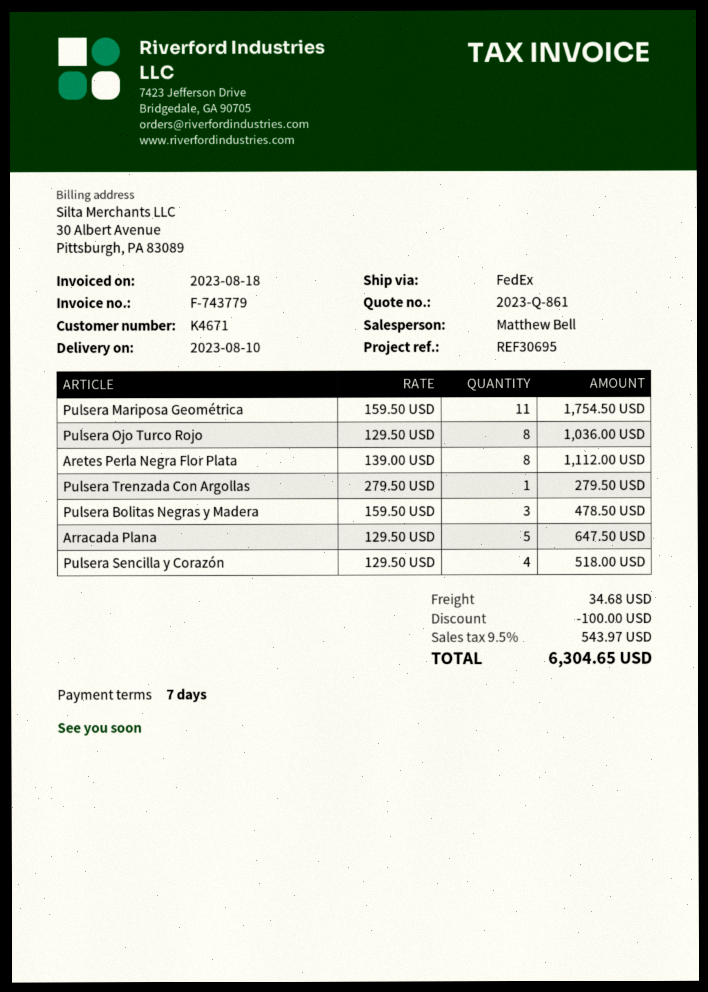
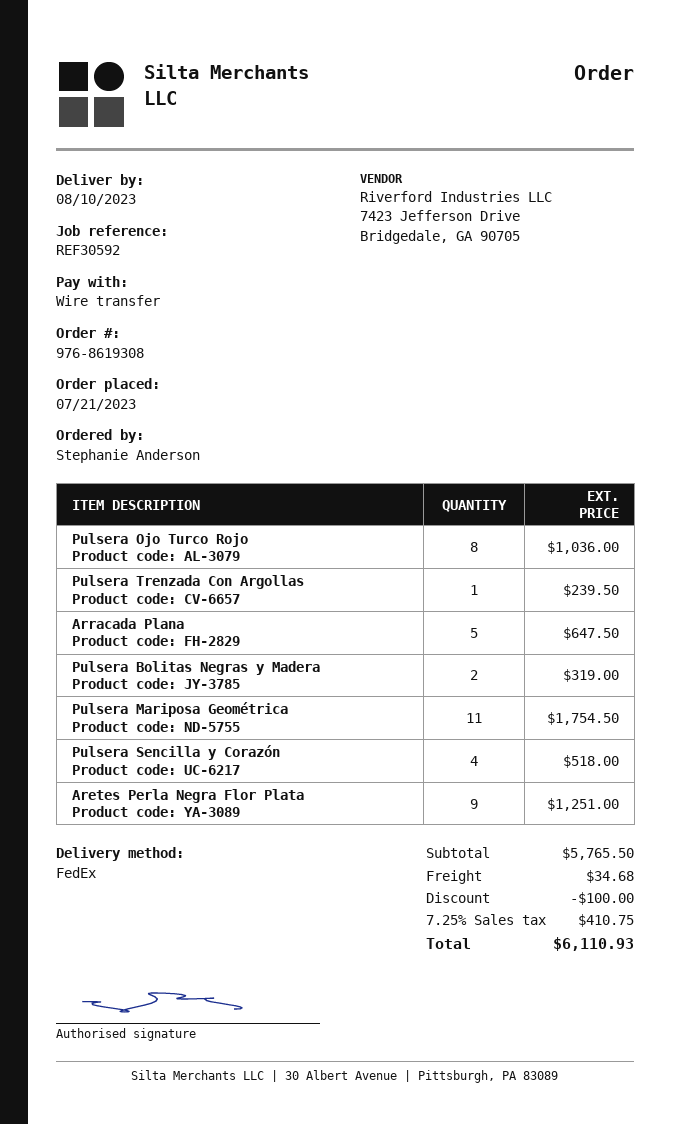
reference: REF30695 -> REF30592
Aretes Perla Negra Flor Plata: 8 for 1112.00 -> 9 for 1251.00
Pulsera Trenzada Con Argollas: 1 for 279.50 -> 1 for 239.50
Pulsera Bolitas Negras y Madera: 3 for 478.50 -> 2 for 319.00
tax: 9.5% = 543.97 -> 7.25% = 410.75
total: 6304.65 -> 6110.93

